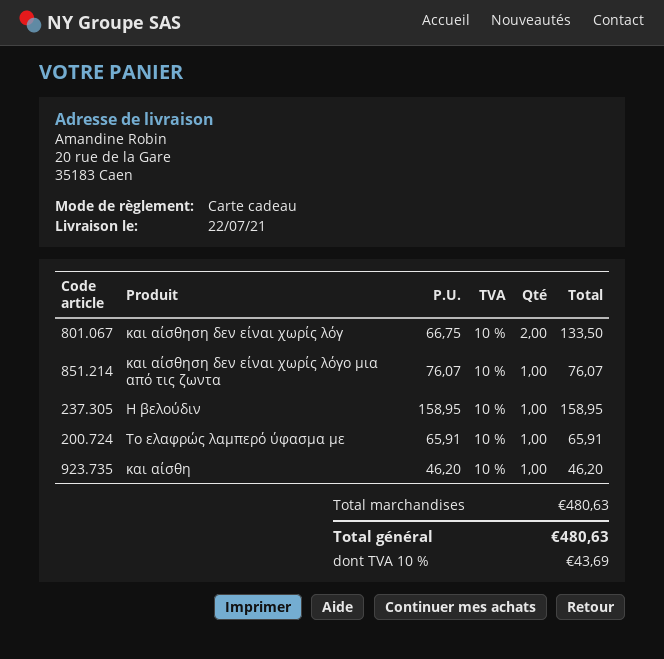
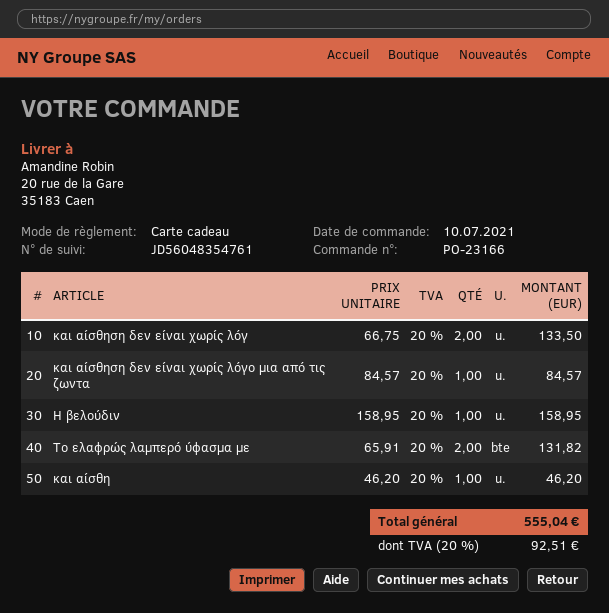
και αίσθηση δεν είναι χωρίς λόγο μια από τις ζωντα: 1 x 76.07 = 76.07 -> 1 x 84.57 = 84.57
Το ελαφρώς λαμπερό ύφασμα με: 1 x 65.91 = 65.91 -> 2 x 65.91 = 131.82
tax: 10% = 43.69 -> 20% = 92.51
total: 480.63 -> 555.04

